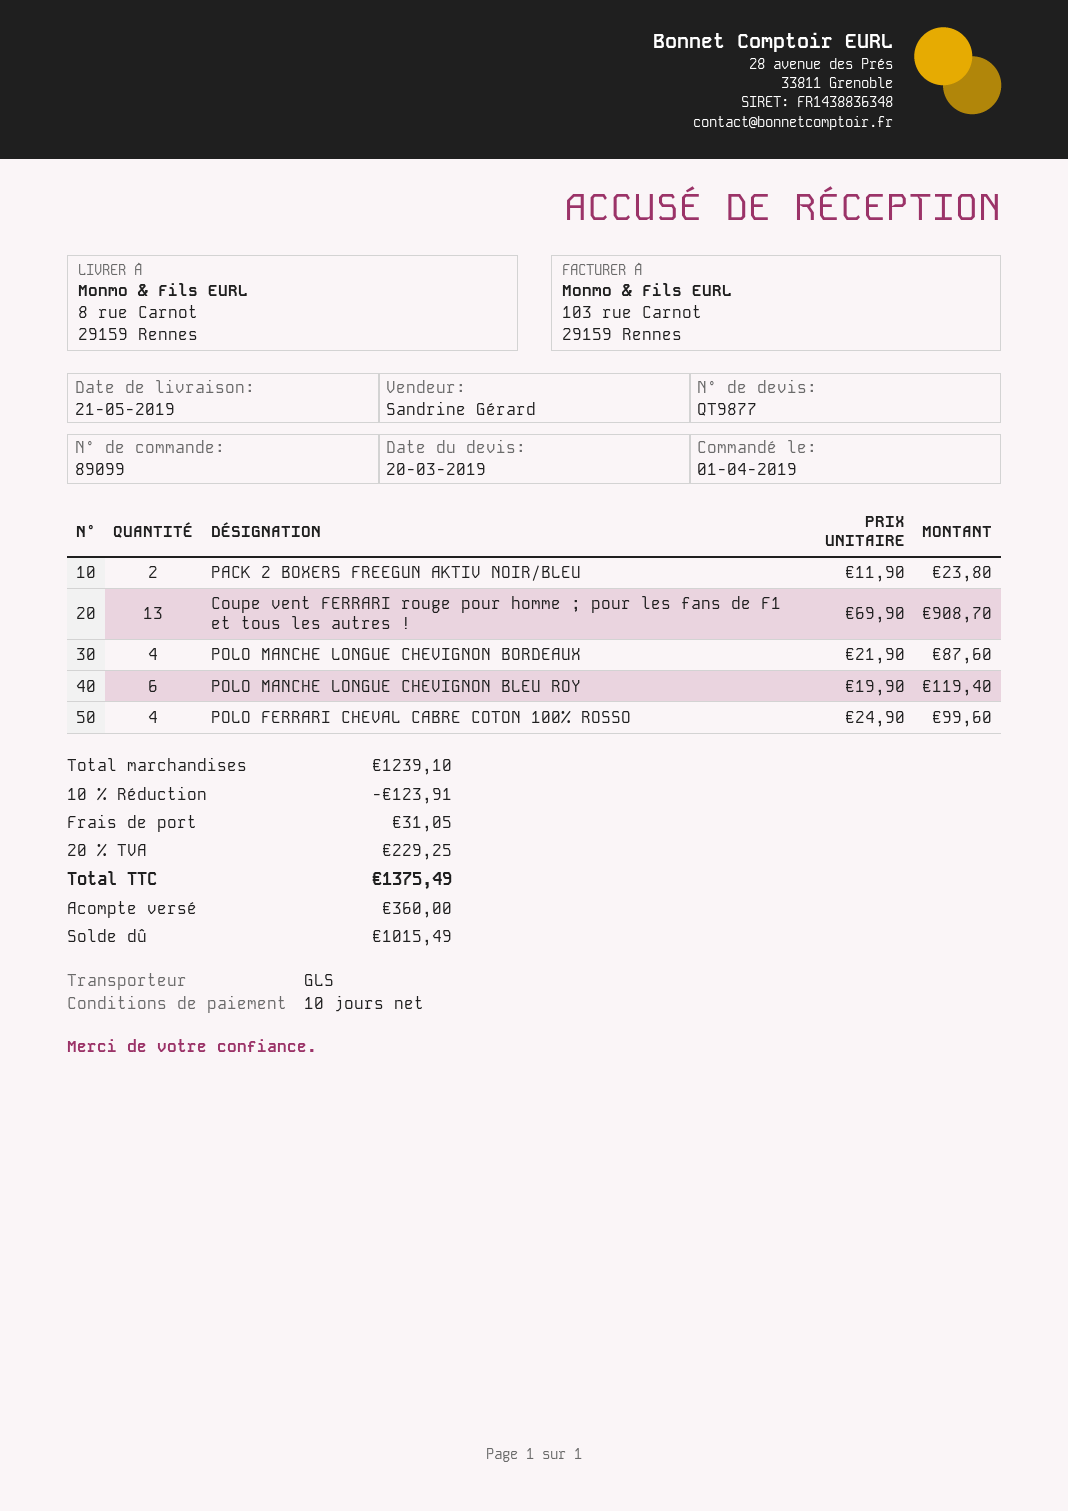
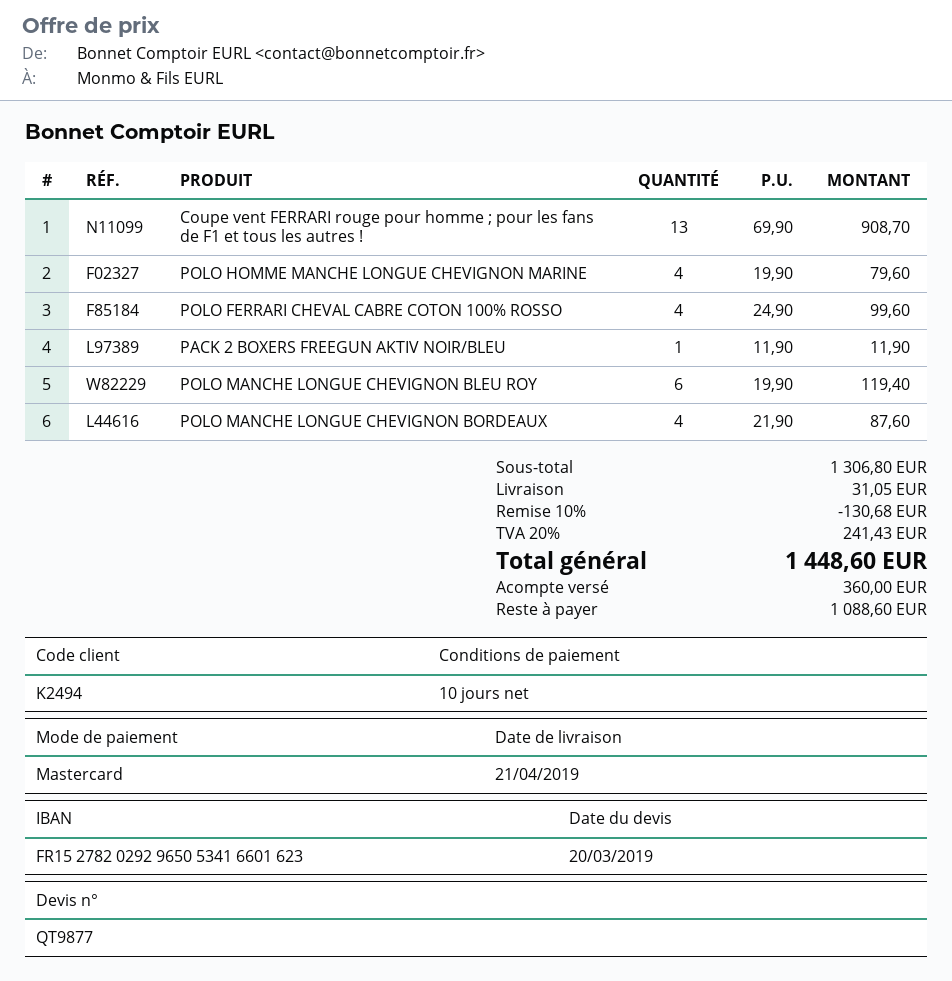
delivery date: 2019-05-21 -> 2019-04-21
PACK 2 BOXERS FREEGUN AKTIV NOIR/BLEU: 2 x 11.90 = 23.80 -> 1 x 11.90 = 11.90
POLO HOMME MANCHE LONGUE CHEVIGNON MARINE: none -> 4 x 19.90 = 79.60
subtotal: 1239.10 -> 1306.80
discount: 10% = 123.91 -> 10% = 130.68
tax: 20% = 229.25 -> 20% = 241.43
total: 1375.49 -> 1448.60
balance: 1015.49 -> 1088.60

